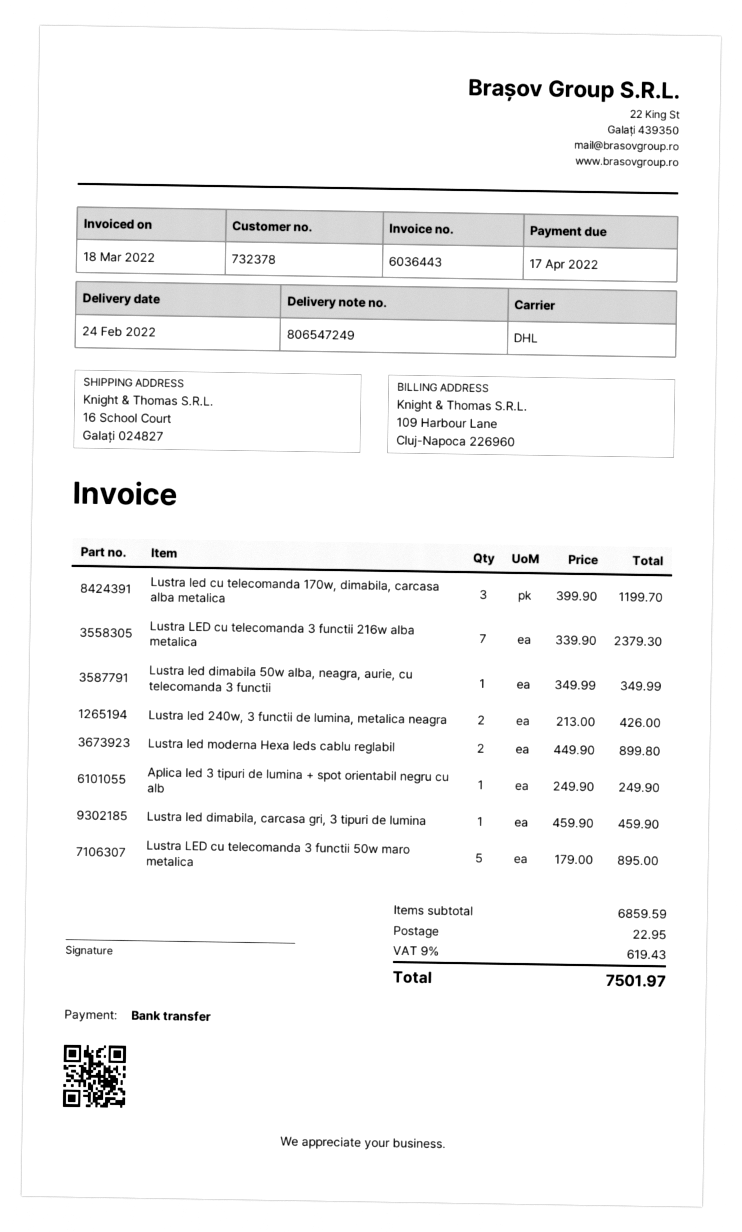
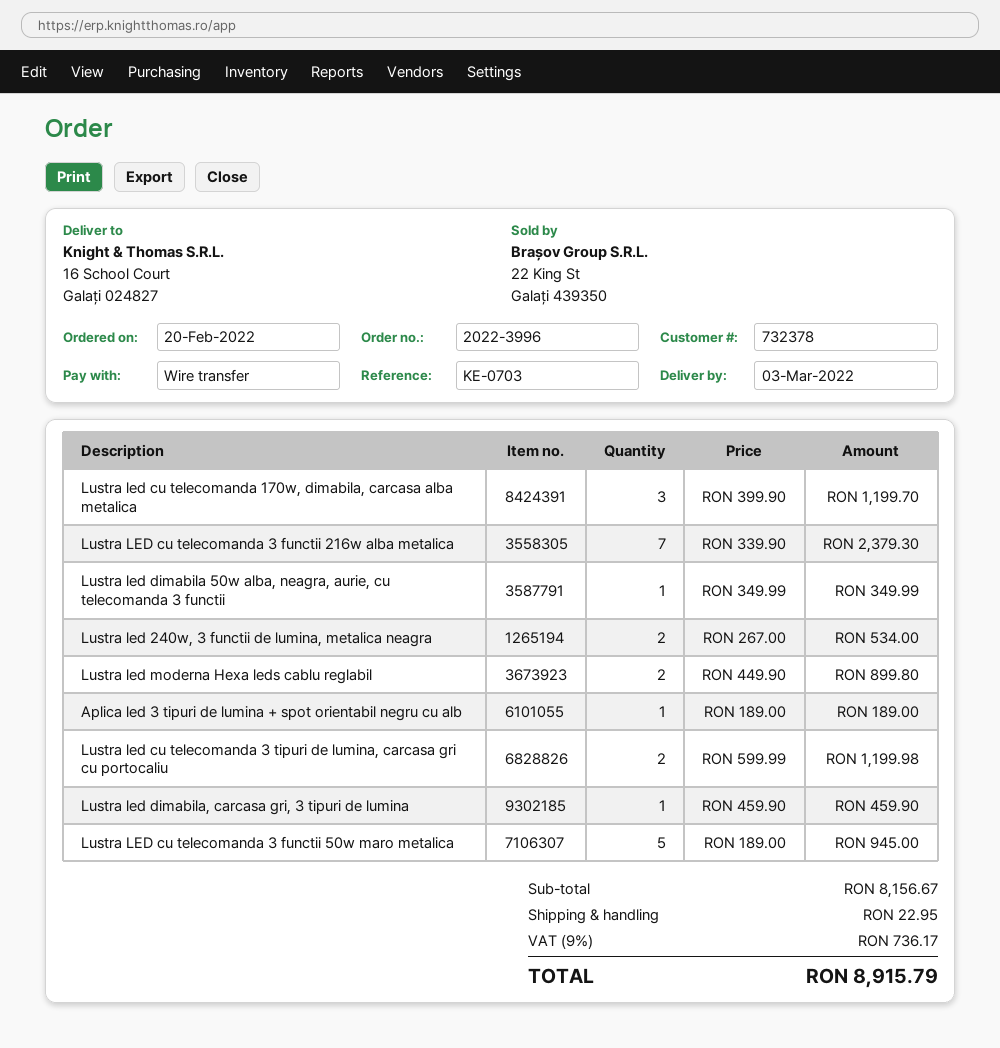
delivery date: 2022-02-24 -> 2022-03-03
Lustra led 240w, 3 functii de lumina, metalica neagra: 2 x 213.00 = 426.00 -> 2 x 267.00 = 534.00
Aplica led 3 tipuri de lumina + spot orientabil negru cu alb: 1 x 249.90 = 249.90 -> 1 x 189.00 = 189.00
Lustra LED cu telecomanda 3 functii 50w maro metalica: 5 x 179.00 = 895.00 -> 5 x 189.00 = 945.00
Lustra led cu telecomanda 3 tipuri de lumina, carcasa gri cu portocaliu: none -> 2 x 599.99 = 1199.98
subtotal: 6859.59 -> 8156.67
tax: 9% = 619.43 -> 9% = 736.17
total: 7501.97 -> 8915.79

